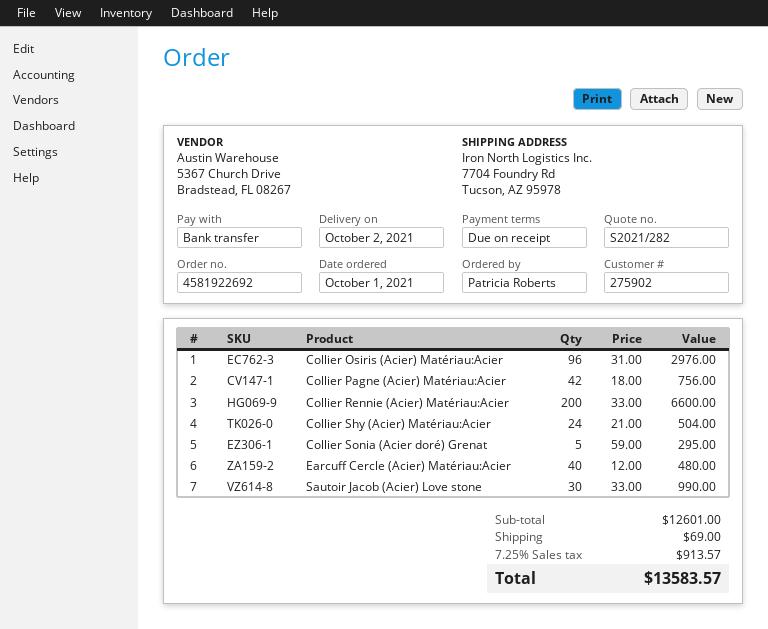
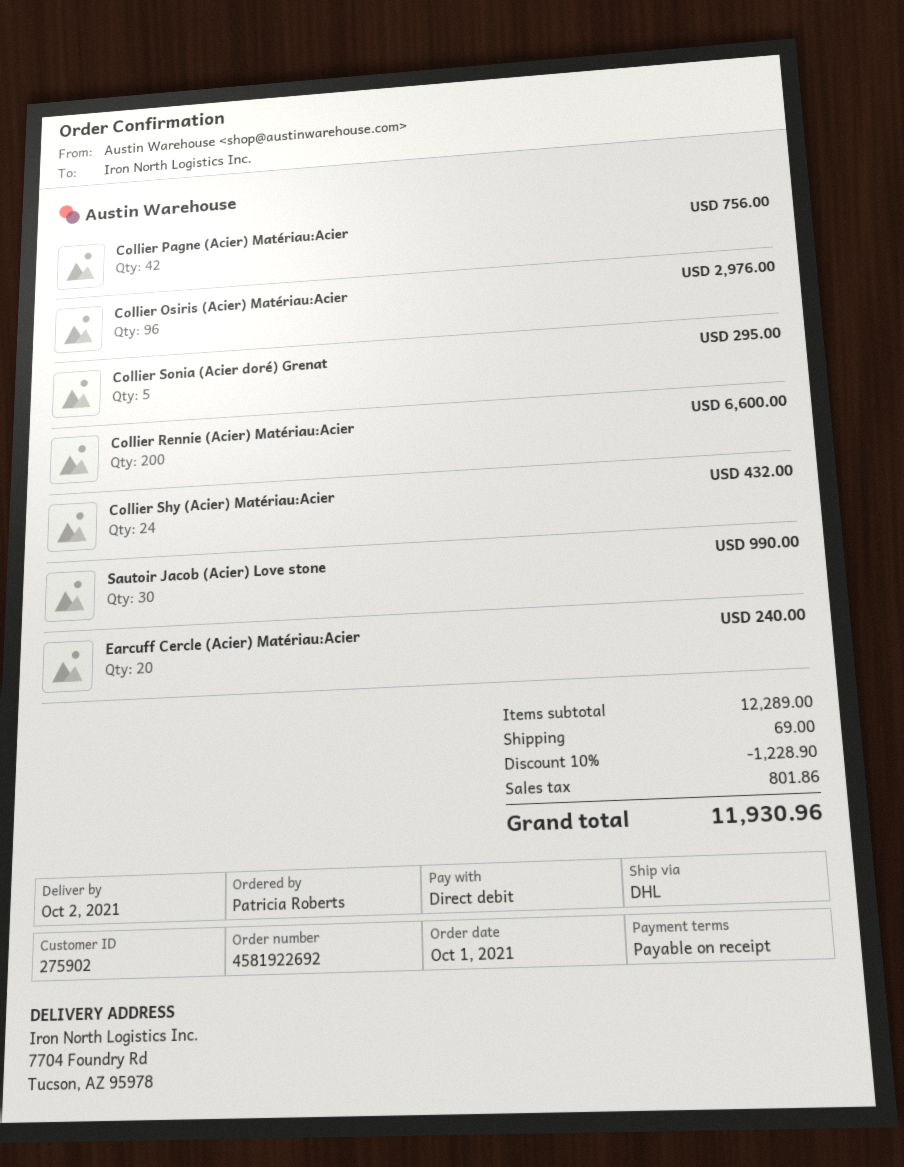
payment method: bank transfer -> direct debit
Collier Shy (Acier) Matériau:Acier: 24 for 504.00 -> 24 for 432.00
Earcuff Cercle (Acier) Matériau:Acier: 40 for 480.00 -> 20 for 240.00
subtotal: 12601.00 -> 12289.00
discount: none -> 10% = 1228.90
tax: 913.57 -> 801.86
total: 13583.57 -> 11930.96

